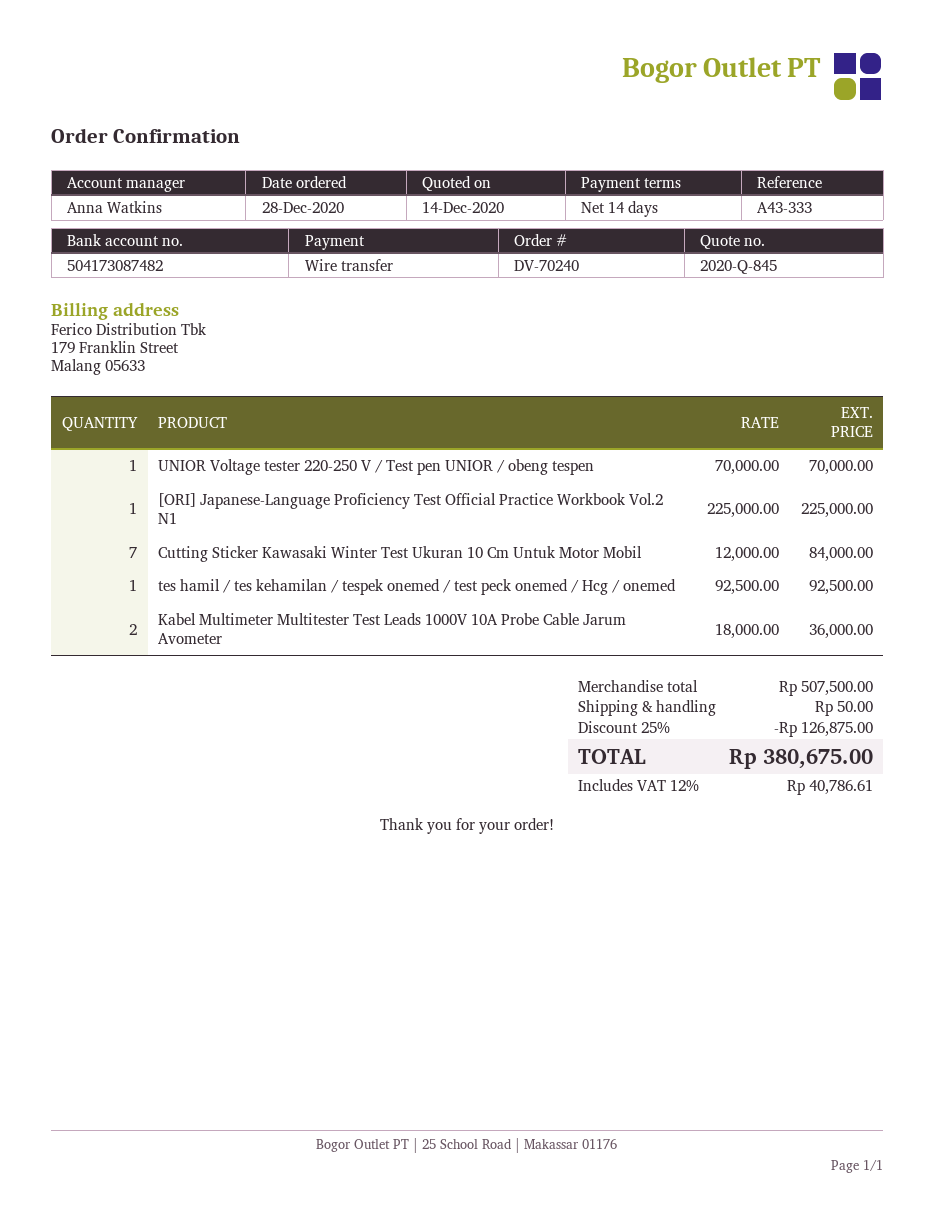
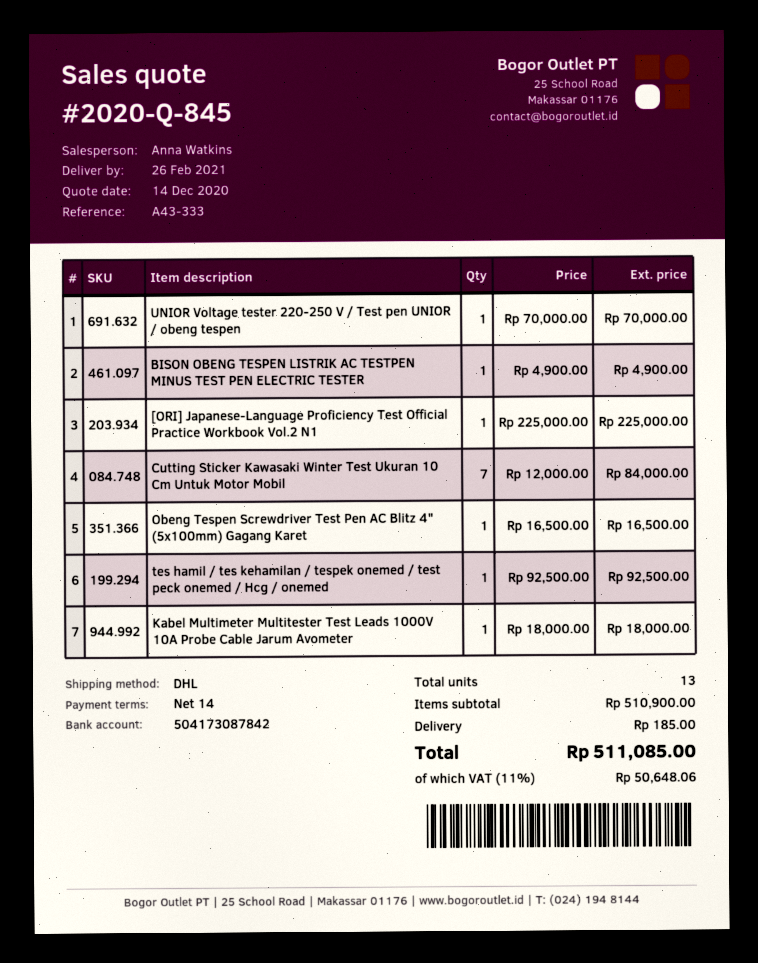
bank account: 504173087482 -> 504173087842
Kabel Multimeter Multitester Test Leads 1000V 10A Probe Cable Jarum Avometer: 2 x 18000.00 = 36000.00 -> 1 x 18000.00 = 18000.00
BISON OBENG TESPEN LISTRIK AC TESTPEN MINUS TEST PEN ELECTRIC TESTER: none -> 1 x 4900.00 = 4900.00
Obeng Tespen Screwdriver Test Pen AC Blitz 4" (5x100mm) Gagang Karet: none -> 1 x 16500.00 = 16500.00
subtotal: 507500.00 -> 510900.00
discount: 25% = 126875.00 -> none
shipping: 50.00 -> 185.00
tax: 12% = 40786.61 -> 11% = 50648.06
total: 380675.00 -> 511085.00

